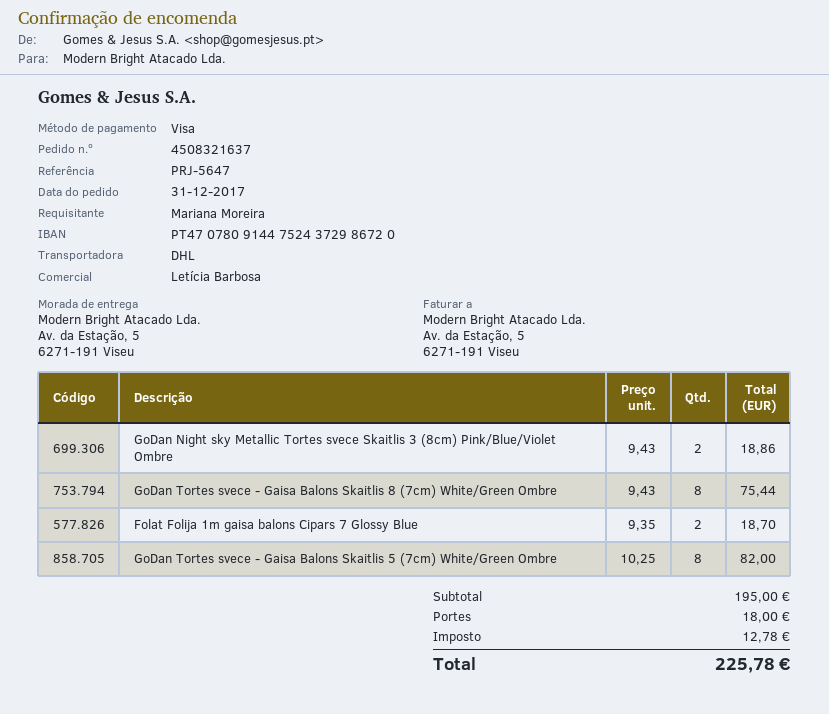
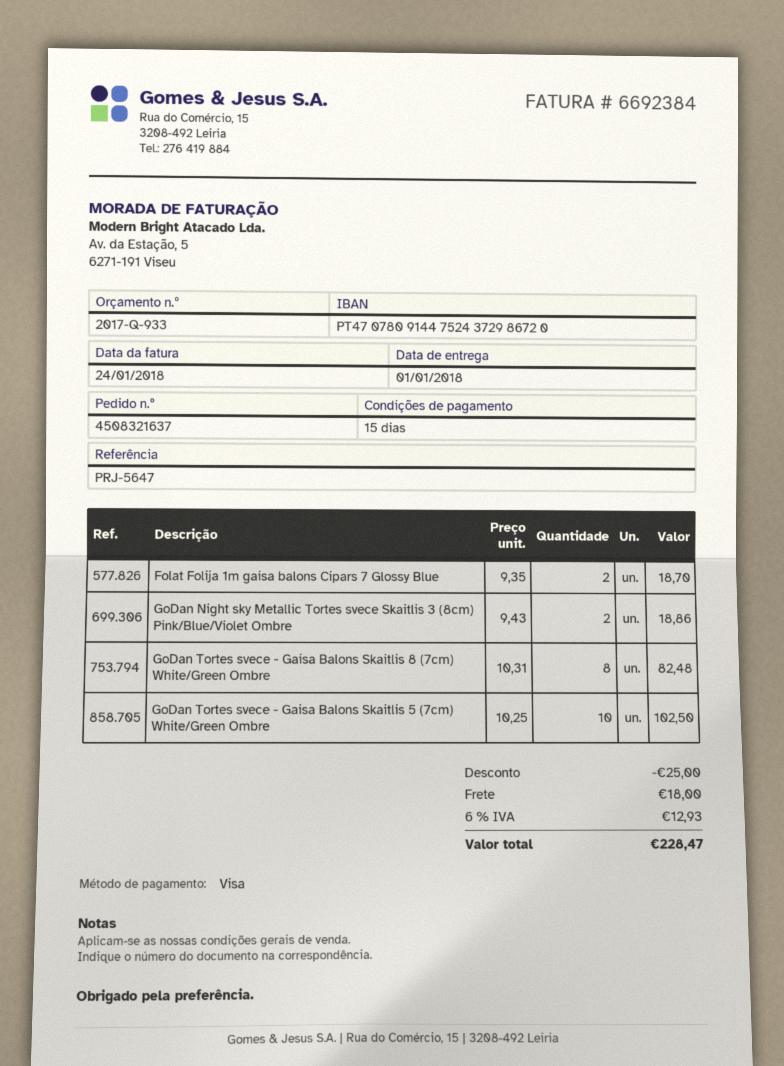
GoDan Tortes svece - Gaisa Balons Skaitlis 8 (7cm) White/Green Ombre: 8 x 9.43 = 75.44 -> 8 x 10.31 = 82.48
GoDan Tortes svece - Gaisa Balons Skaitlis 5 (7cm) White/Green Ombre: 8 x 10.25 = 82.00 -> 10 x 10.25 = 102.50
discount: none -> 25.00
tax: 12.78 -> 12.93
total: 225.78 -> 228.47

